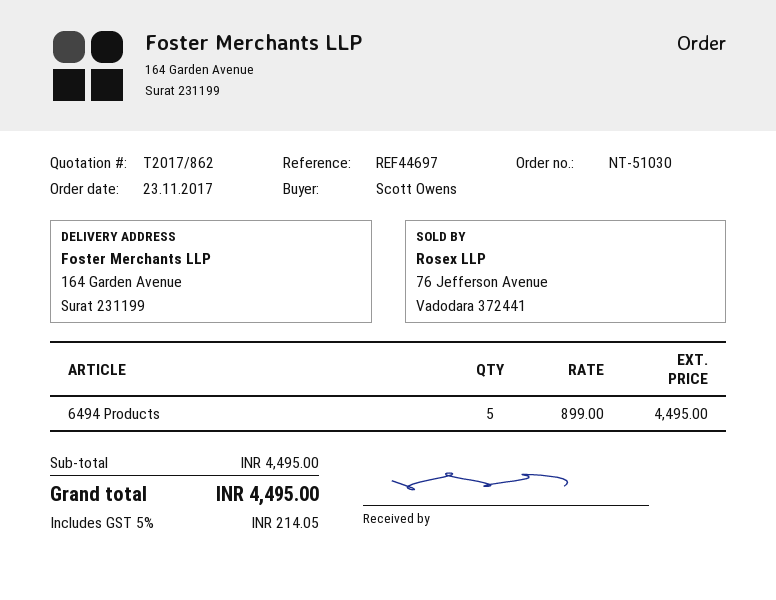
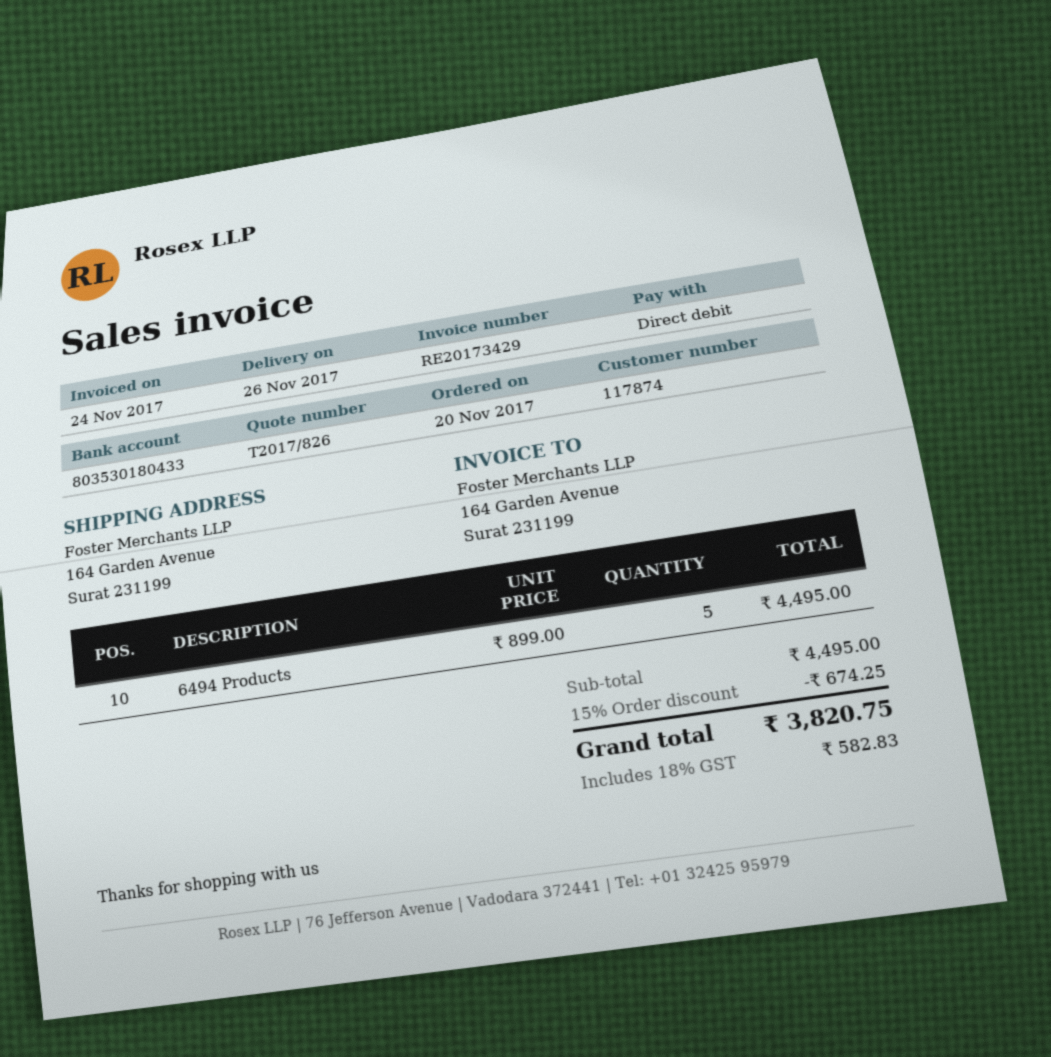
quote number: T2017/862 -> T2017/826
order date: 2017-11-23 -> 2017-11-20
discount: none -> 15% = 674.25
tax: 5% = 214.05 -> 18% = 582.83
total: 4495.00 -> 3820.75

